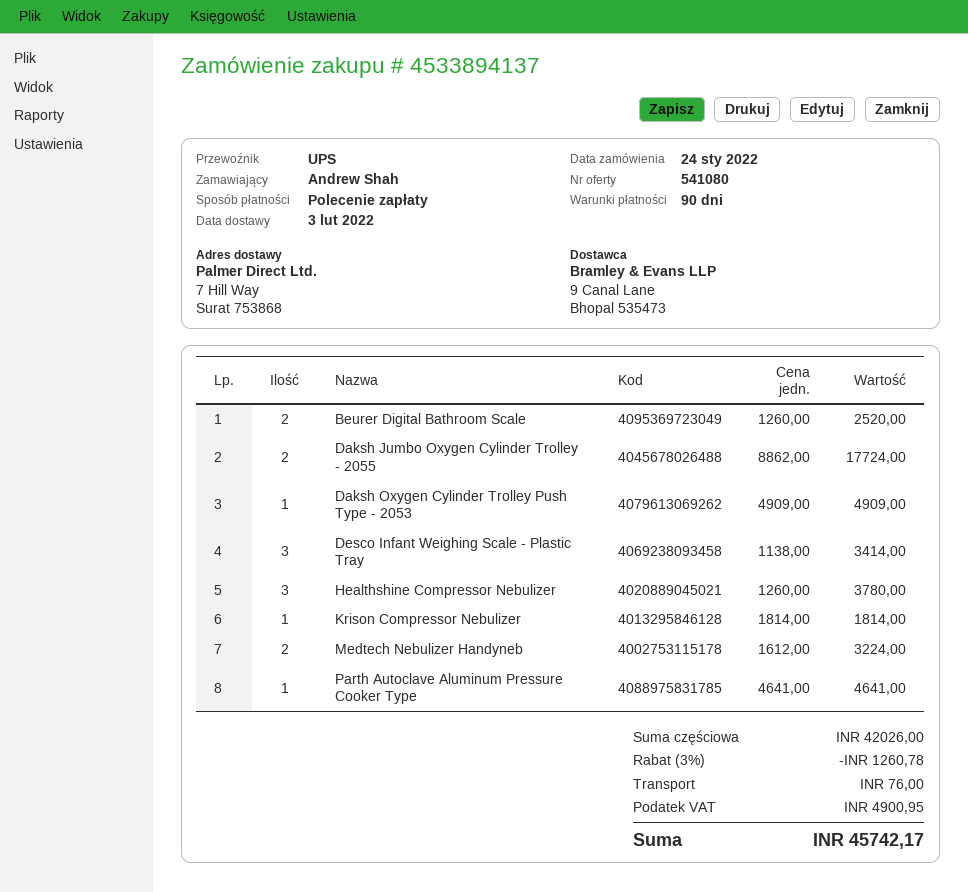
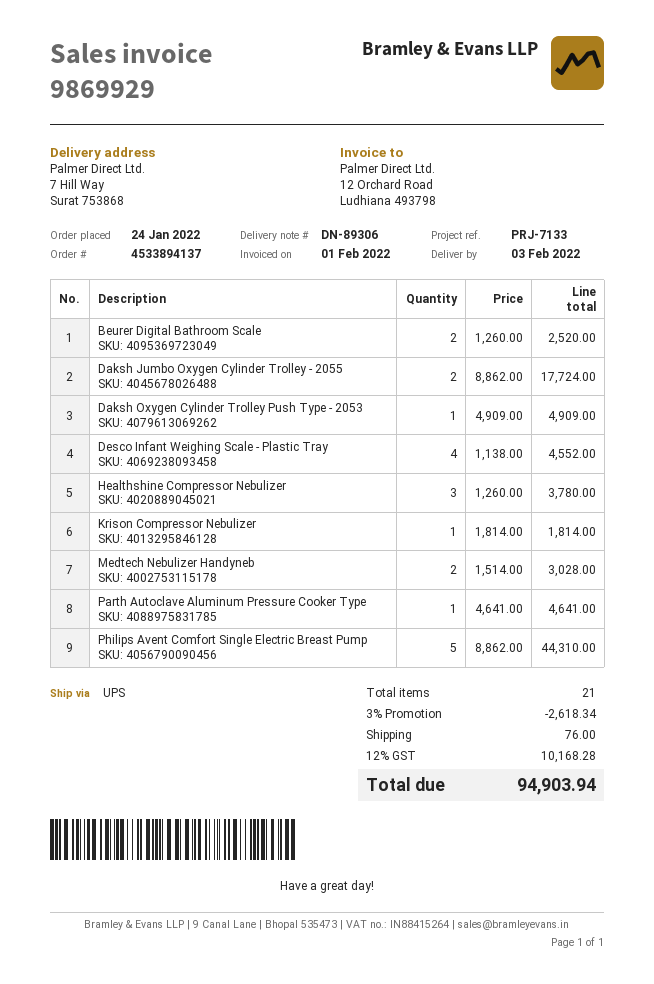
Desco Infant Weighing Scale - Plastic Tray: 3 x 1138.00 = 3414.00 -> 4 x 1138.00 = 4552.00
Medtech Nebulizer Handyneb: 2 x 1612.00 = 3224.00 -> 2 x 1514.00 = 3028.00
Philips Avent Comfort Single Electric Breast Pump: none -> 5 x 8862.00 = 44310.00
discount: 3% = 1260.78 -> 3% = 2618.34
tax: 4900.95 -> 10168.28
total: 45742.17 -> 94903.94

